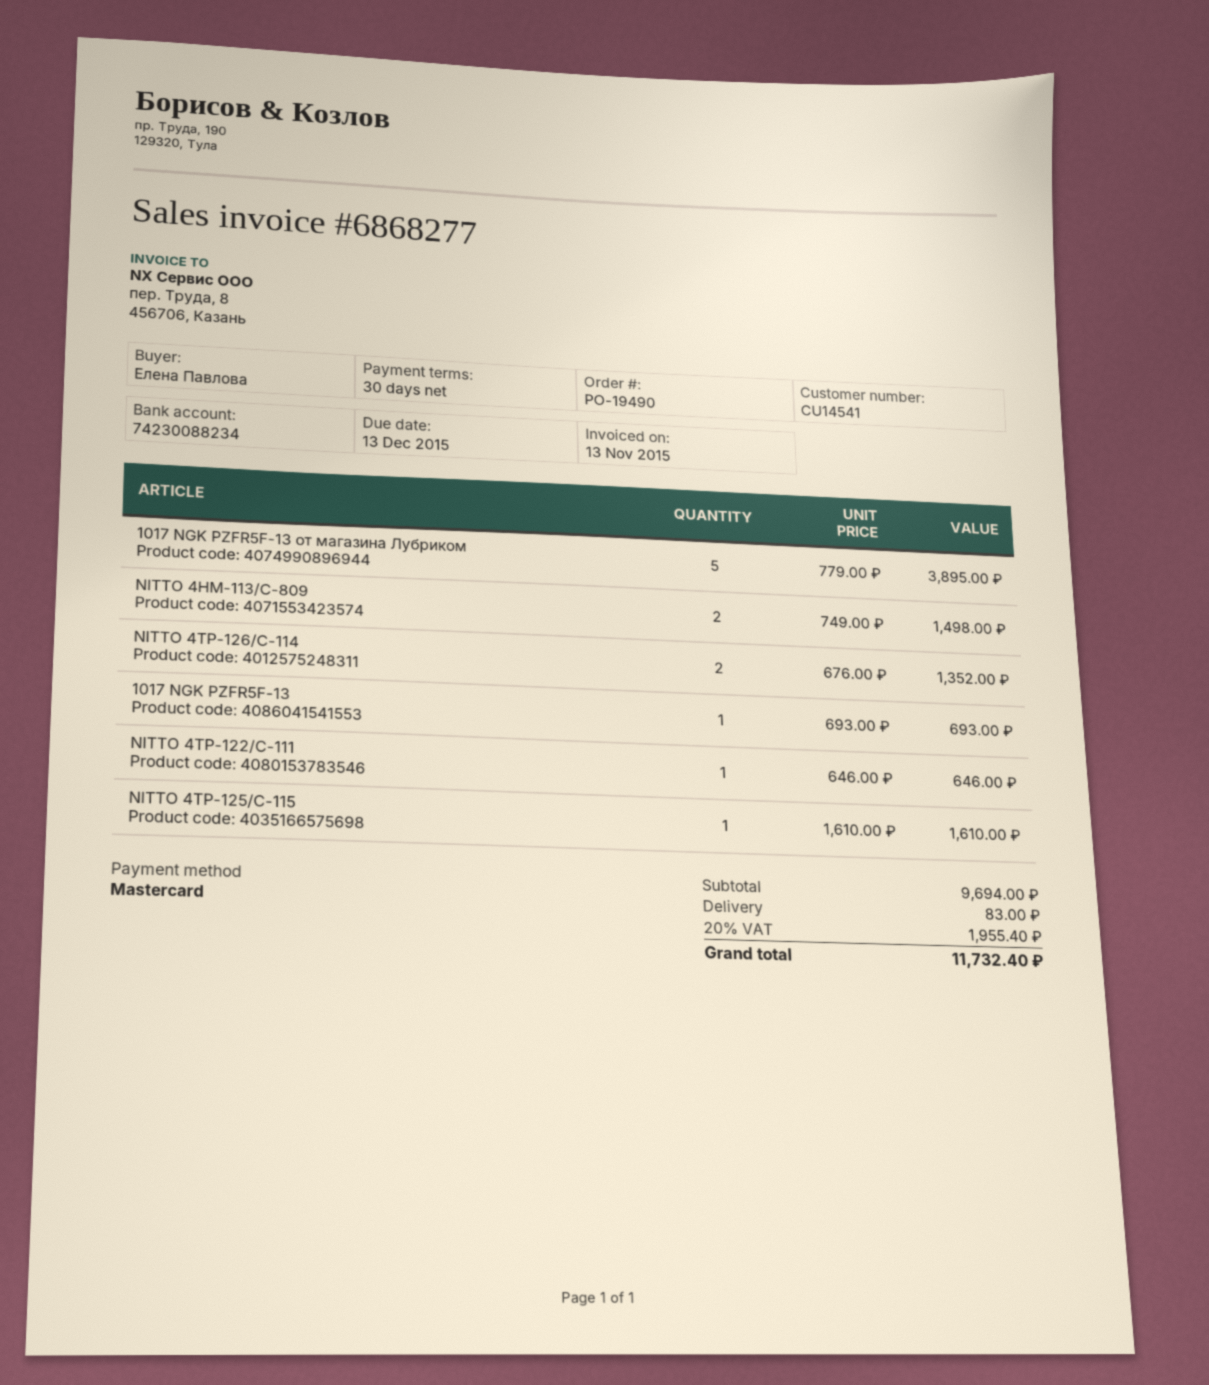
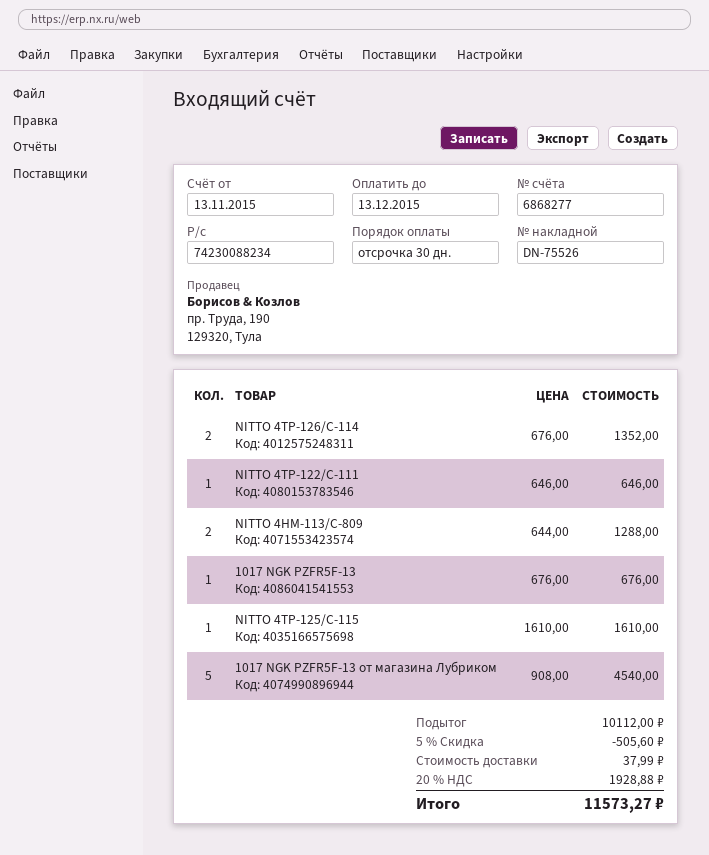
1017 NGK PZFR5F-13 от магазина Лубриком: 5 x 779.00 = 3895.00 -> 5 x 908.00 = 4540.00
NITTO 4HM-113/C-809: 2 x 749.00 = 1498.00 -> 2 x 644.00 = 1288.00
1017 NGK PZFR5F-13: 1 x 693.00 = 693.00 -> 1 x 676.00 = 676.00
subtotal: 9694.00 -> 10112.00
discount: none -> 5% = 505.60
shipping: 83.00 -> 37.99
tax: 20% = 1955.40 -> 20% = 1928.88
total: 11732.40 -> 11573.27

